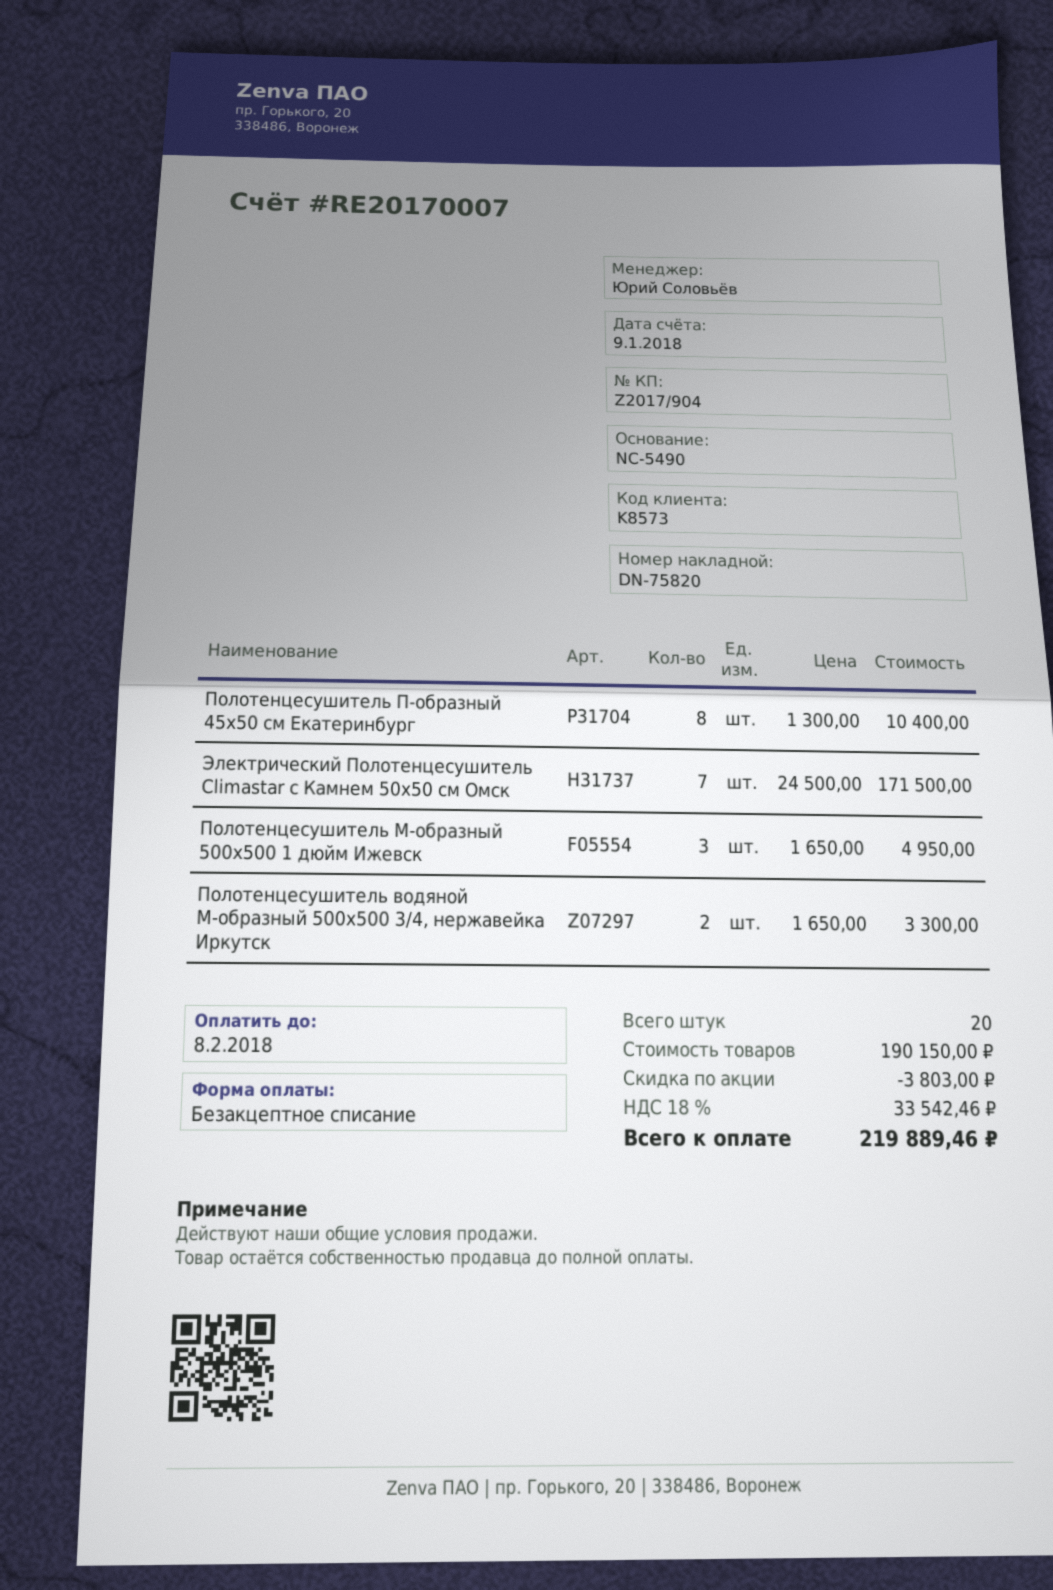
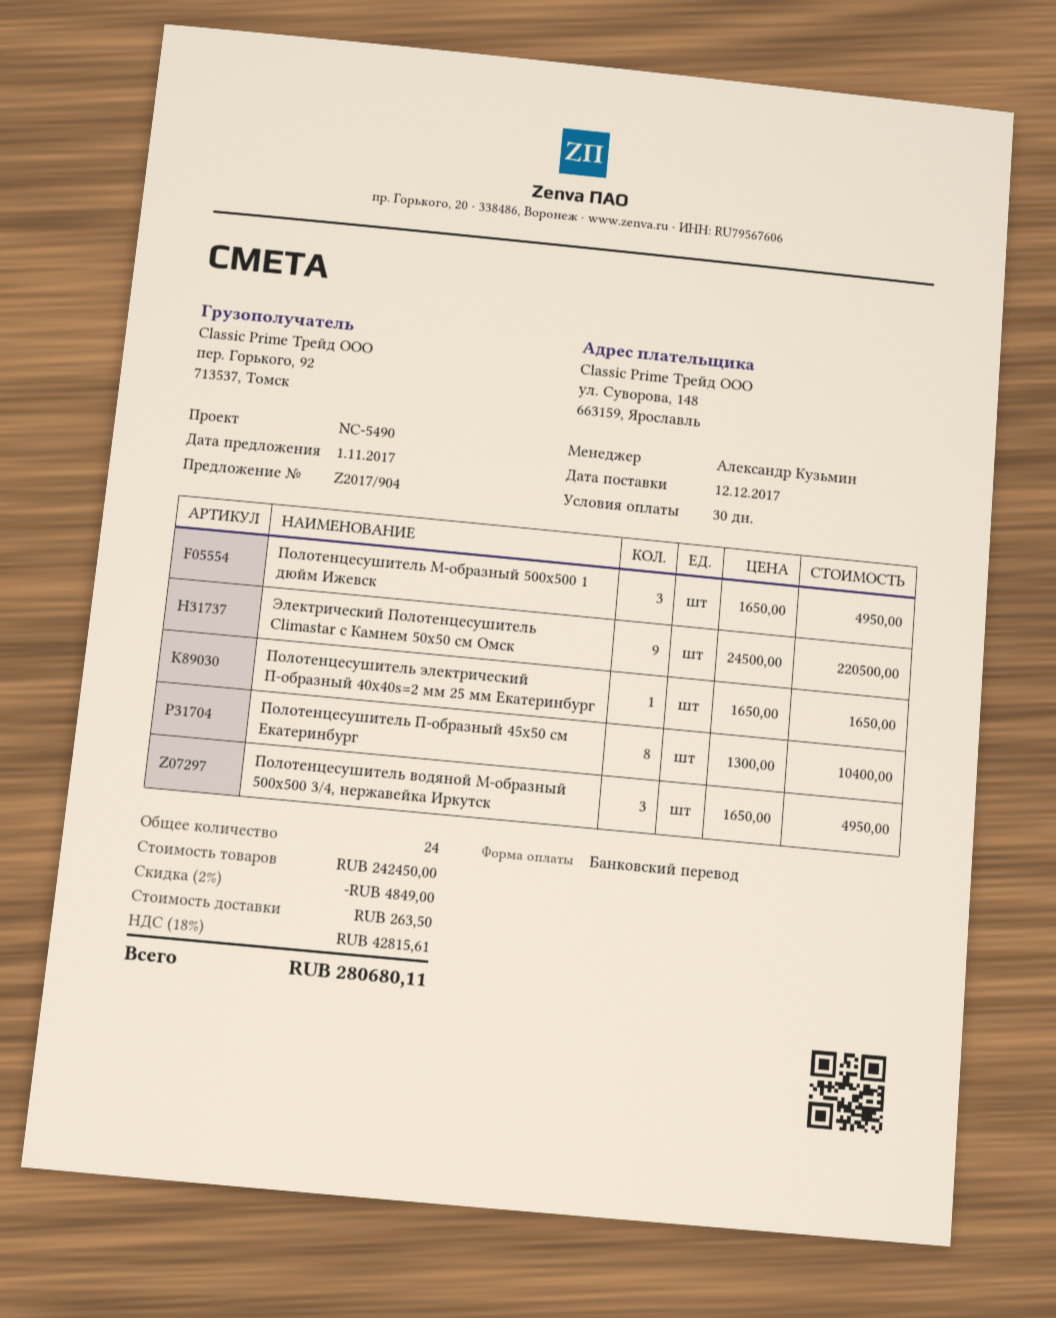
sales rep: Юрий Соловьёв -> Александр Кузьмин
payment method: direct debit -> bank transfer
Электрический Полотенцесушитель Climastar с Камнем 50х50 см Омск: 7 x 24500.00 = 171500.00 -> 9 x 24500.00 = 220500.00
Полотенцесушитель водяной М-образный 500х500 3/4, нержавейка Иркутск: 2 x 1650.00 = 3300.00 -> 3 x 1650.00 = 4950.00
Полотенцесушитель электрический П-образный 40х40s=2 мм 25 мм Екатеринбург: none -> 1 x 1650.00 = 1650.00
total quantity: 20 -> 24
subtotal: 190150.00 -> 242450.00
discount: 3803.00 -> 4849.00
shipping: none -> 263.50
tax: 18% = 33542.46 -> 18% = 42815.61
total: 219889.46 -> 280680.11

